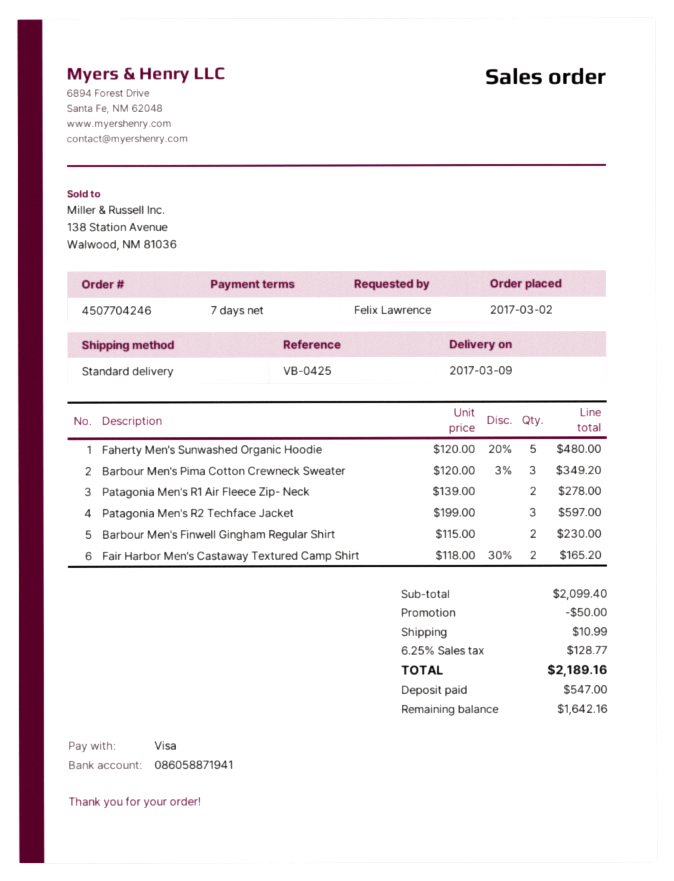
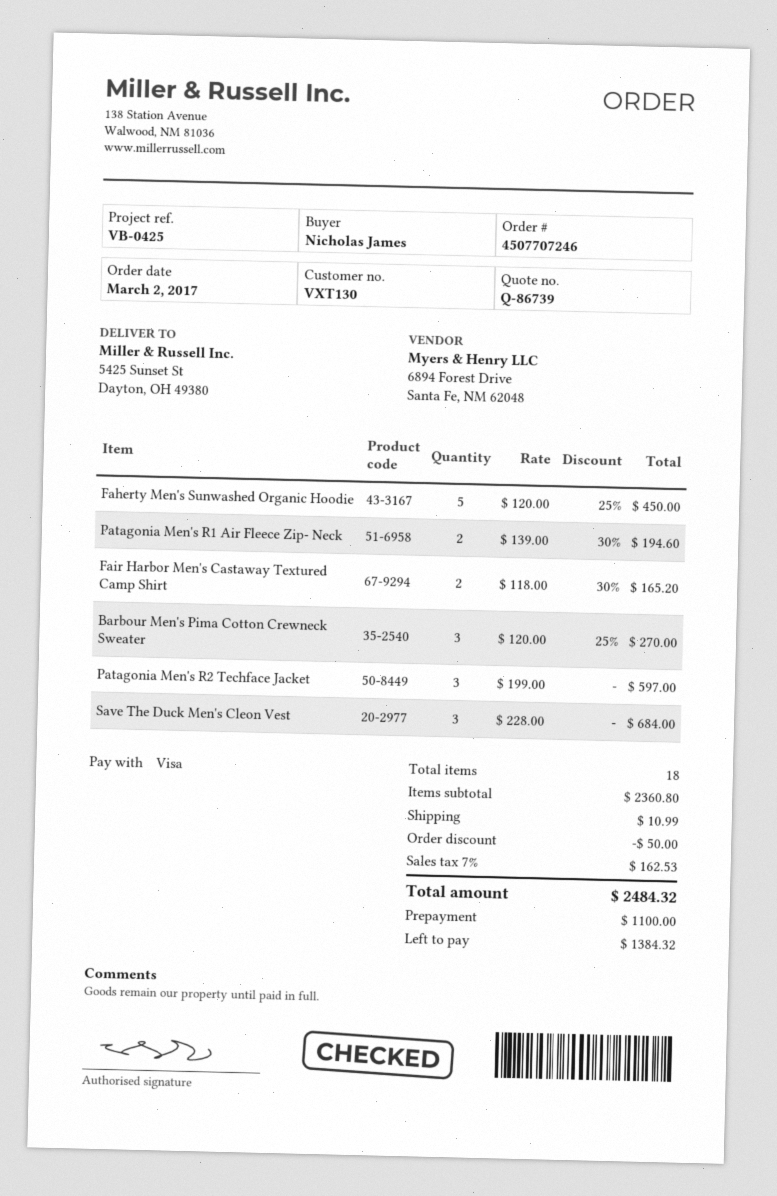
order number: 4507704246 -> 4507707246
ordered by: Felix Lawrence -> Nicholas James
Faherty Men's Sunwashed Organic Hoodie: 5 x 120.00 - 20% = 480.00 -> 5 x 120.00 - 25% = 450.00
Barbour Men's Pima Cotton Crewneck Sweater: 3 x 120.00 - 3% = 349.20 -> 3 x 120.00 - 25% = 270.00
Patagonia Men's R1 Air Fleece Zip- Neck: 2 x 139.00 = 278.00 -> 2 x 139.00 - 30% = 194.60
Barbour Men's Finwell Gingham Regular Shirt: 2 x 115.00 = 230.00 -> none
Save The Duck Men's Cleon Vest: none -> 3 x 228.00 = 684.00
subtotal: 2099.40 -> 2360.80
tax: 6.25% = 128.77 -> 7% = 162.53
total: 2189.16 -> 2484.32
deposit: 547.00 -> 1100.00
balance: 1642.16 -> 1384.32

